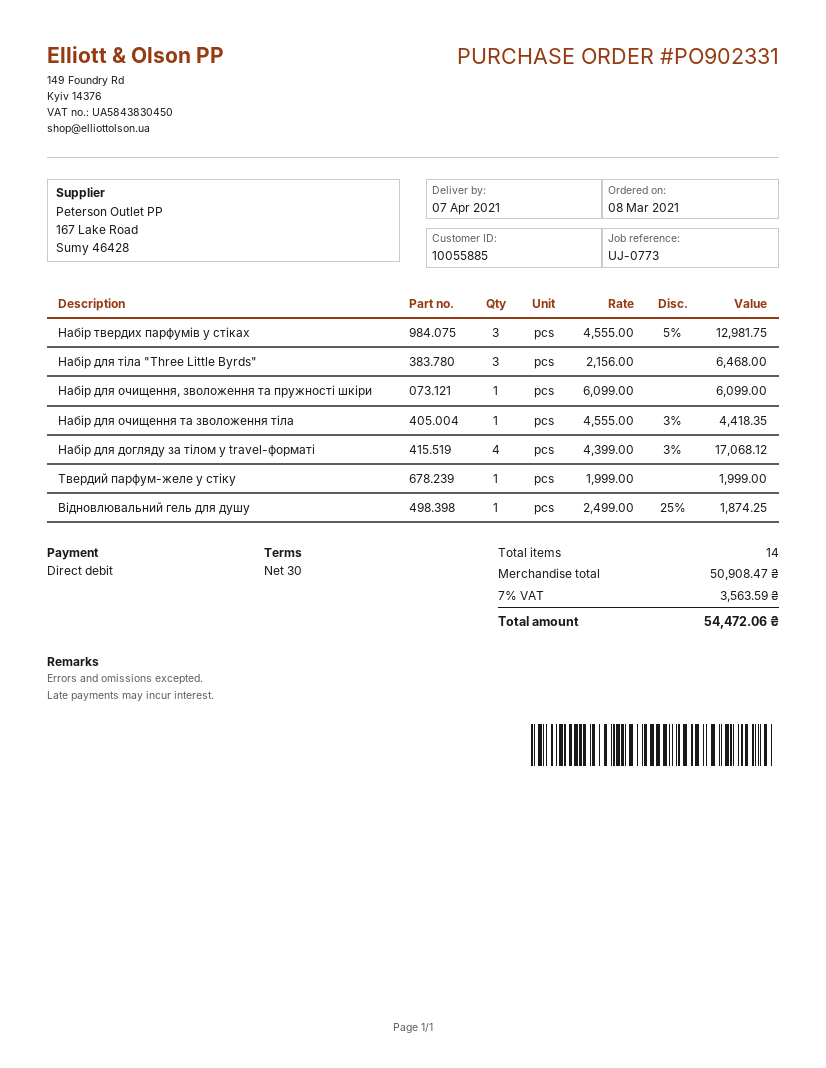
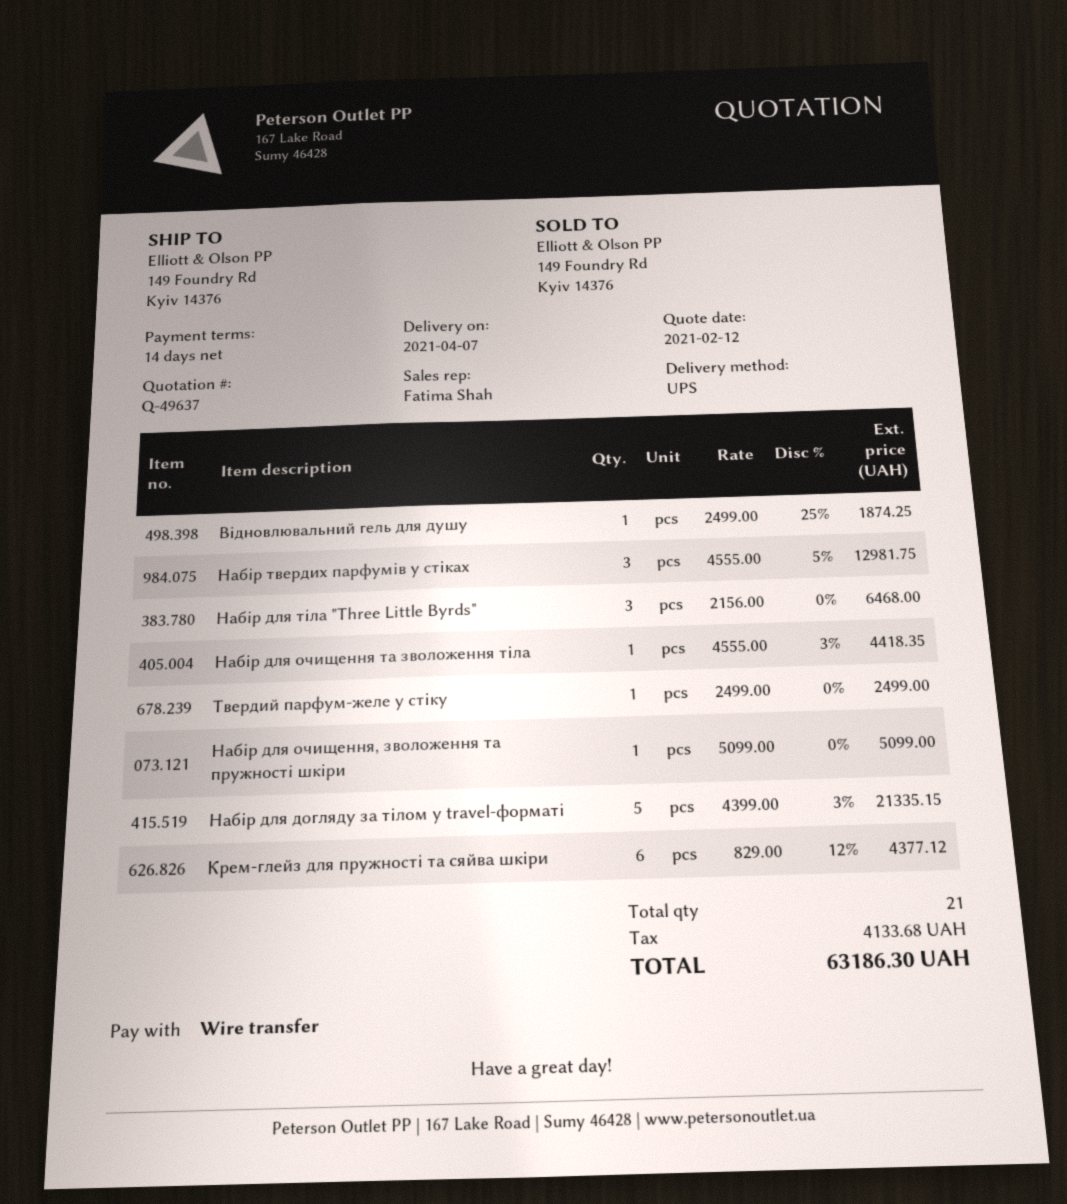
payment terms: 30 days -> 14 days
payment method: direct debit -> bank transfer
Набір для очищення, зволоження та пружності шкіри: 1 x 6099.00 = 6099.00 -> 1 x 5099.00 = 5099.00
Набір для догляду за тілом у travel-форматі: 4 x 4399.00 - 3% = 17068.12 -> 5 x 4399.00 - 3% = 21335.15
Твердий парфум-желе у стіку: 1 x 1999.00 = 1999.00 -> 1 x 2499.00 = 2499.00
Крем-глейз для пружності та сяйва шкіри: none -> 6 x 829.00 - 12% = 4377.12
total quantity: 14 -> 21
tax: 3563.59 -> 4133.68
total: 54472.06 -> 63186.30

